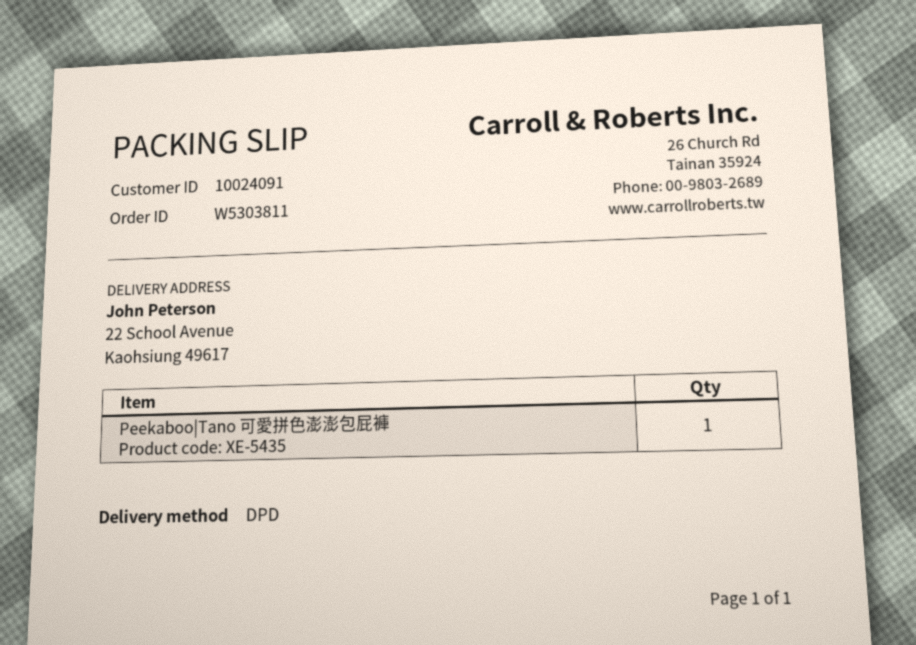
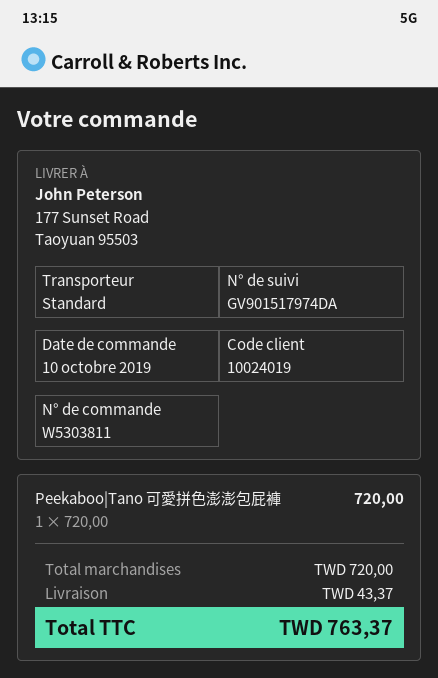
customer number: 10024091 -> 10024019
shipping method: DPD -> standard
ship to: 22 School Avenue, Kaohsiung 49617 -> 177 Sunset Road, Taoyuan 95503

